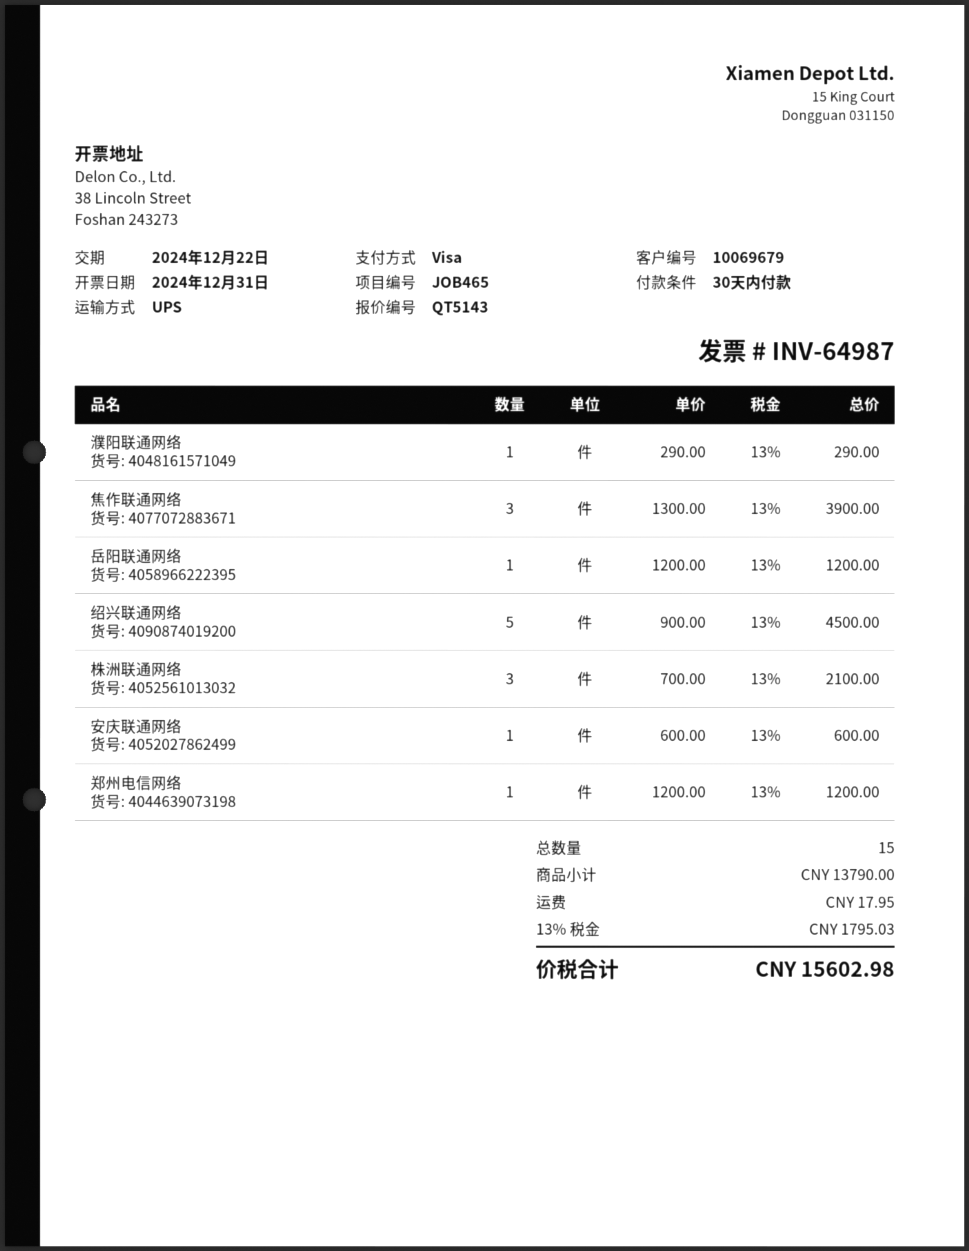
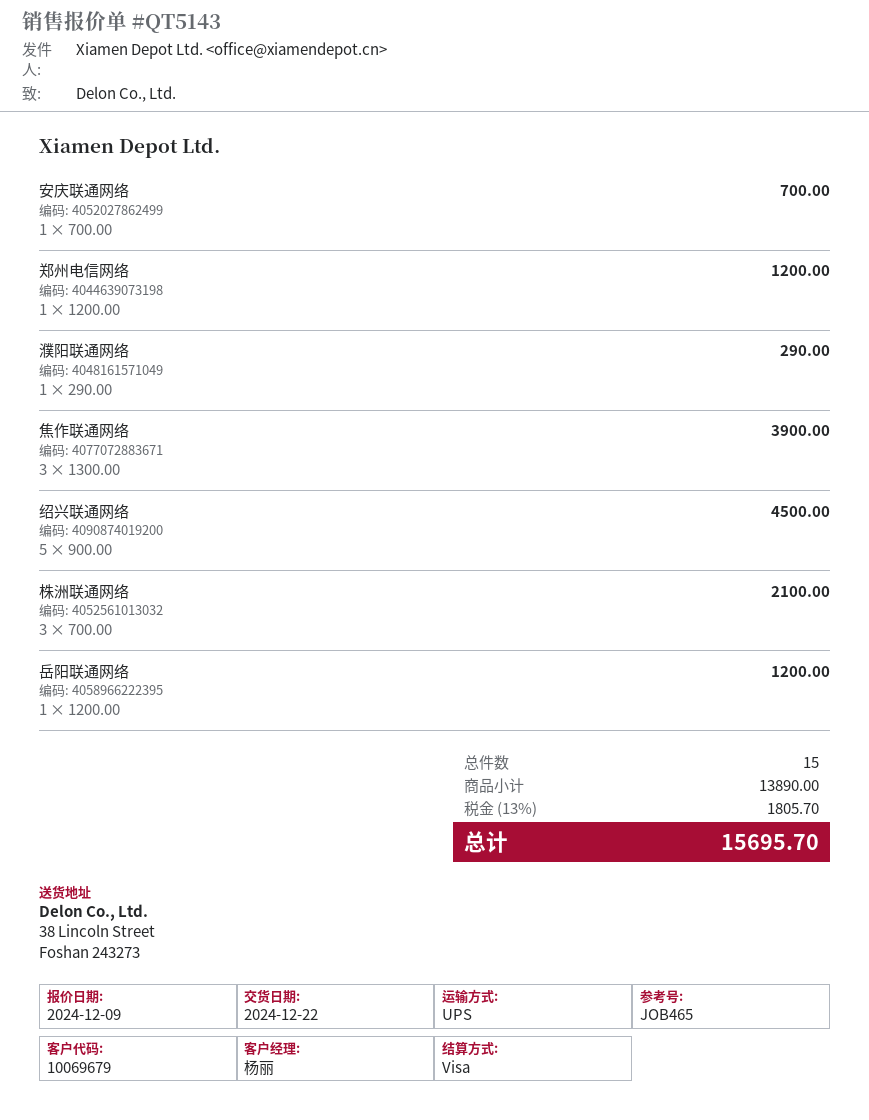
安庆联通网络: 1 x 600.00 = 600.00 -> 1 x 700.00 = 700.00
subtotal: 13790.00 -> 13890.00
shipping: 17.95 -> none
tax: 13% = 1795.03 -> 13% = 1805.70
total: 15602.98 -> 15695.70

